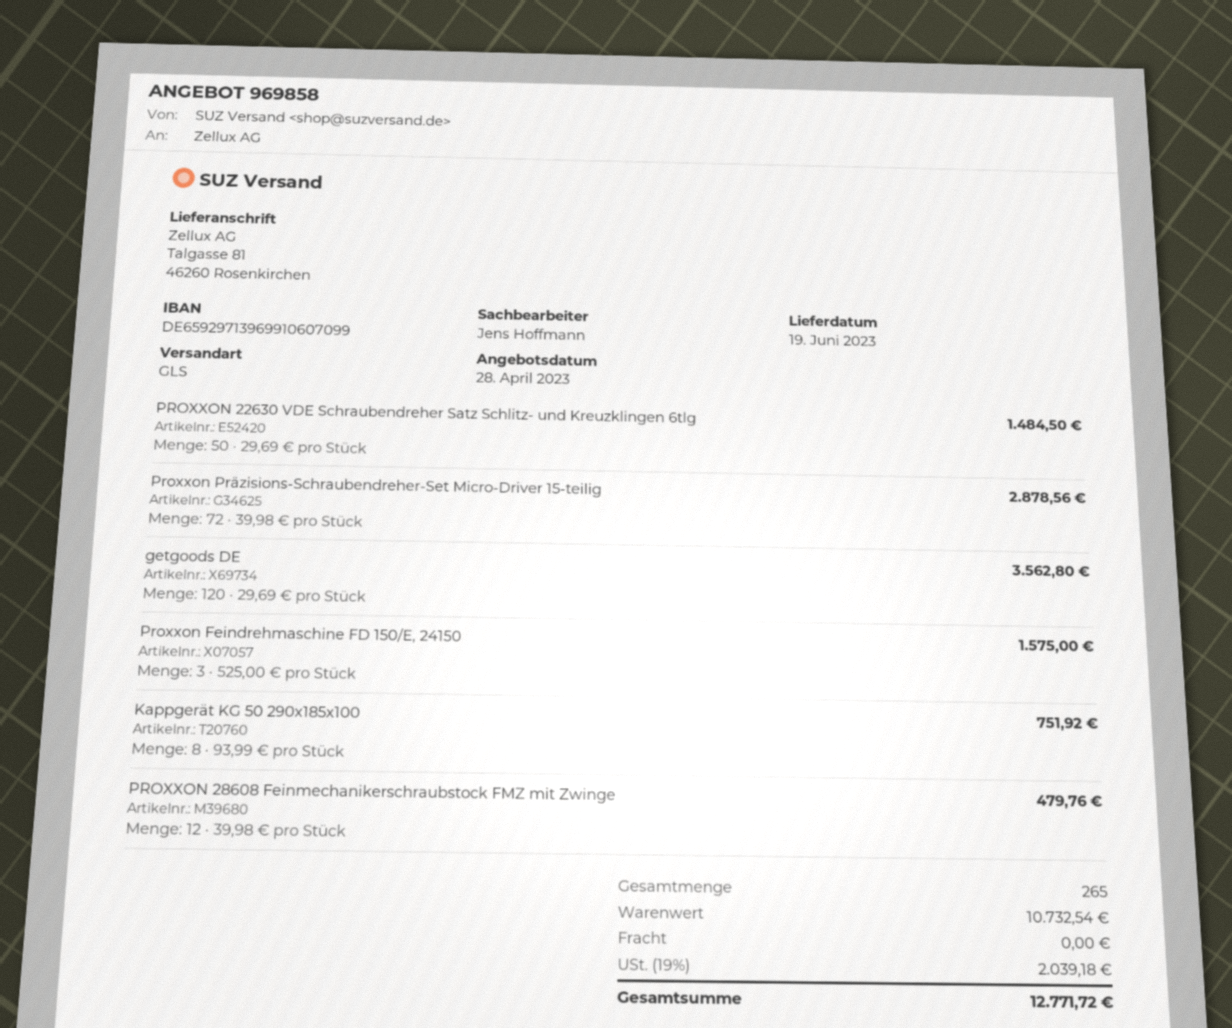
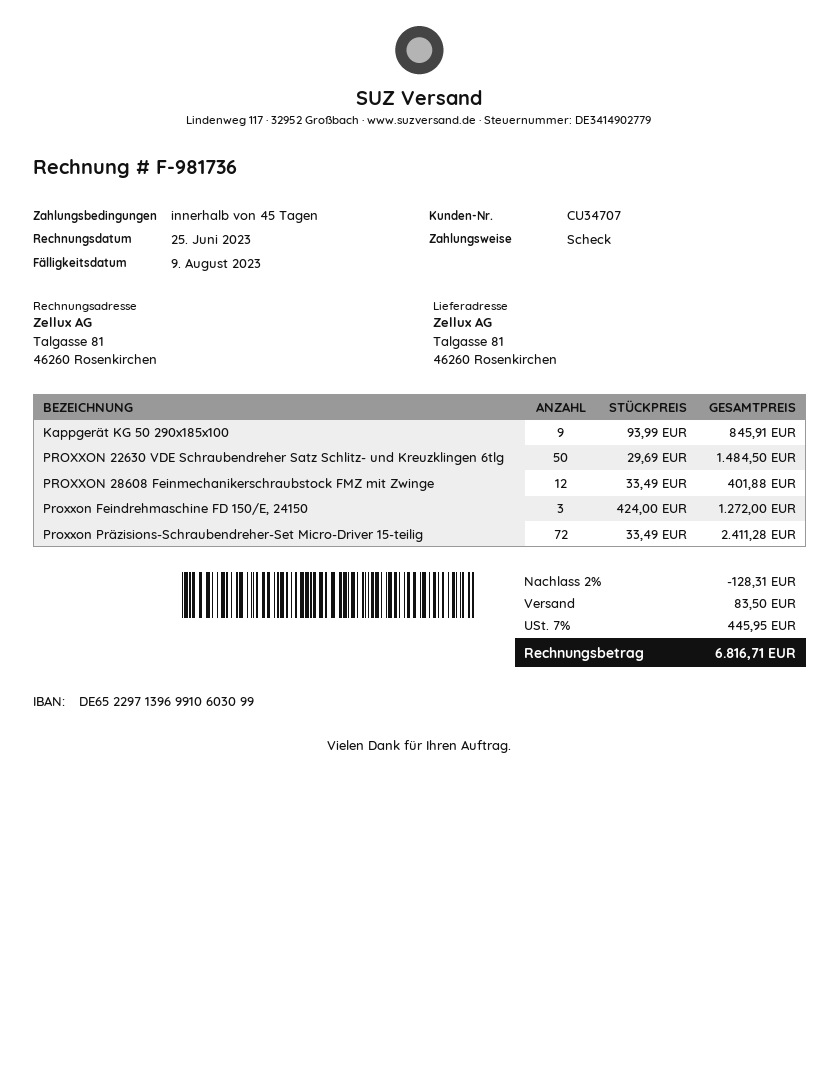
bank account: DE65929713969910607099 -> DE65229713969910603099
Proxxon Präzisions-Schraubendreher-Set Micro-Driver 15-teilig: 72 x 39.98 = 2878.56 -> 72 x 33.49 = 2411.28
getgoods DE: 120 x 29.69 = 3562.80 -> none
Proxxon Feindrehmaschine FD 150/E, 24150: 3 x 525.00 = 1575.00 -> 3 x 424.00 = 1272.00
Kappgerät KG 50 290x185x100: 8 x 93.99 = 751.92 -> 9 x 93.99 = 845.91
PROXXON 28608 Feinmechanikerschraubstock FMZ mit Zwinge: 12 x 39.98 = 479.76 -> 12 x 33.49 = 401.88
discount: none -> 2% = 128.31
shipping: 0.00 -> 83.50
tax: 19% = 2039.18 -> 7% = 445.95
total: 12771.72 -> 6816.71

